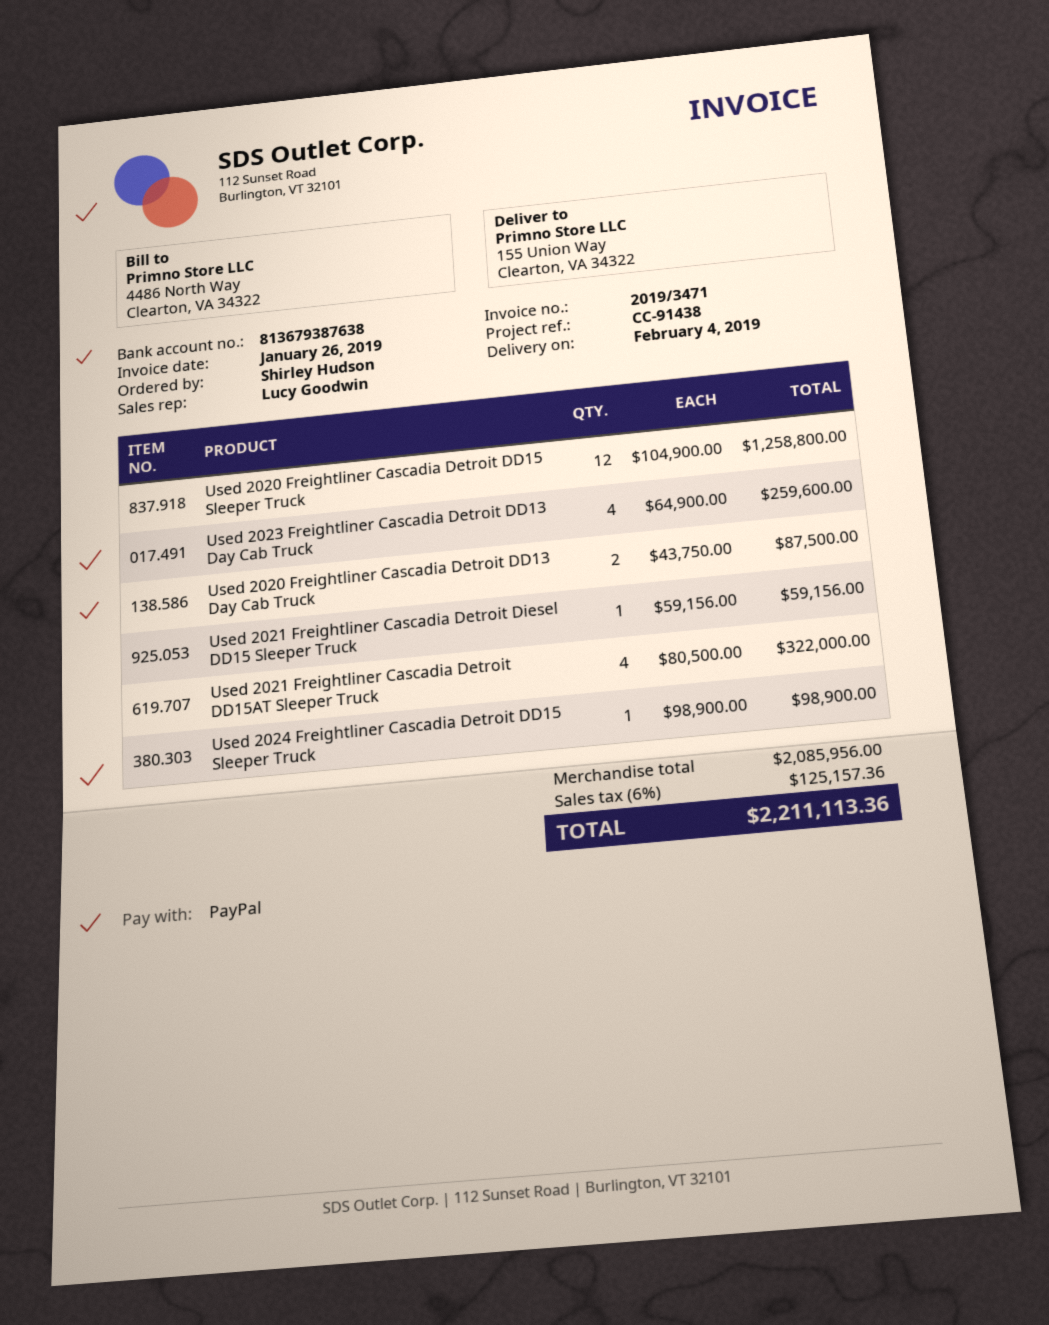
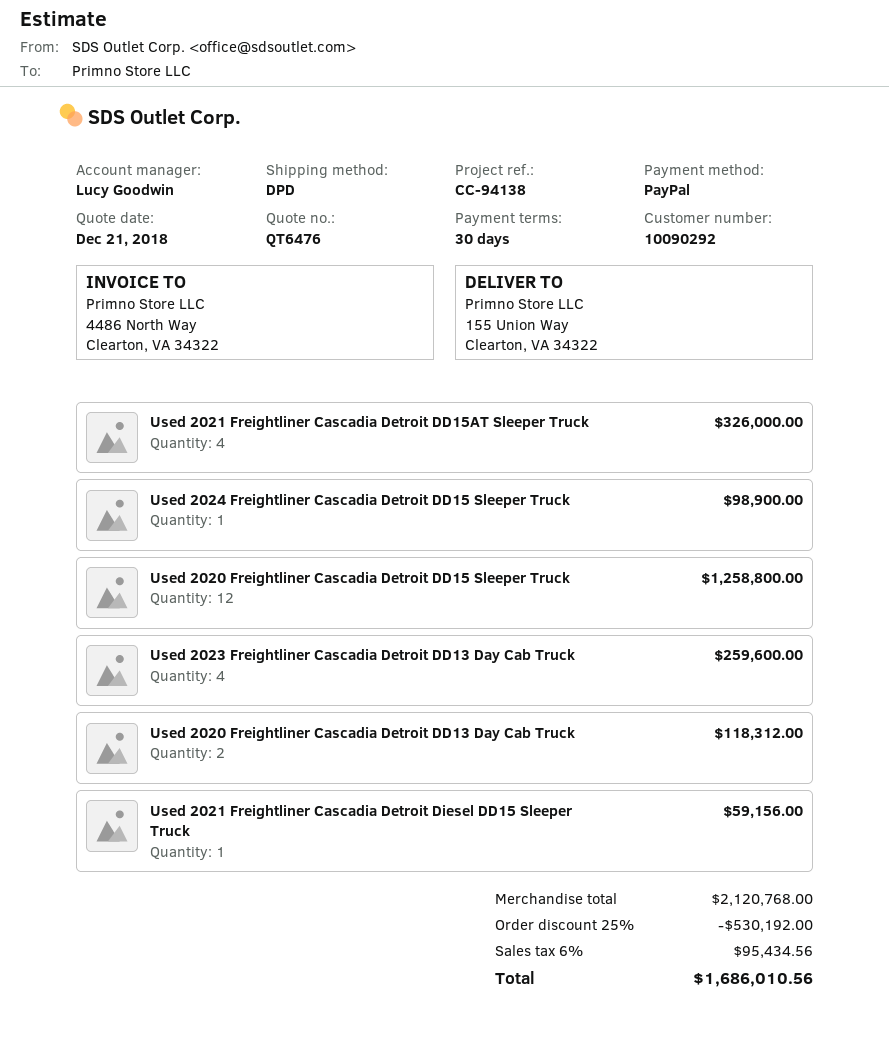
reference: CC-91438 -> CC-94138
Used 2020 Freightliner Cascadia Detroit DD13 Day Cab Truck: 2 for 87500.00 -> 2 for 118312.00
Used 2021 Freightliner Cascadia Detroit DD15AT Sleeper Truck: 4 for 322000.00 -> 4 for 326000.00
subtotal: 2085956.00 -> 2120768.00
discount: none -> 25% = 530192.00
tax: 6% = 125157.36 -> 6% = 95434.56
total: 2211113.36 -> 1686010.56

